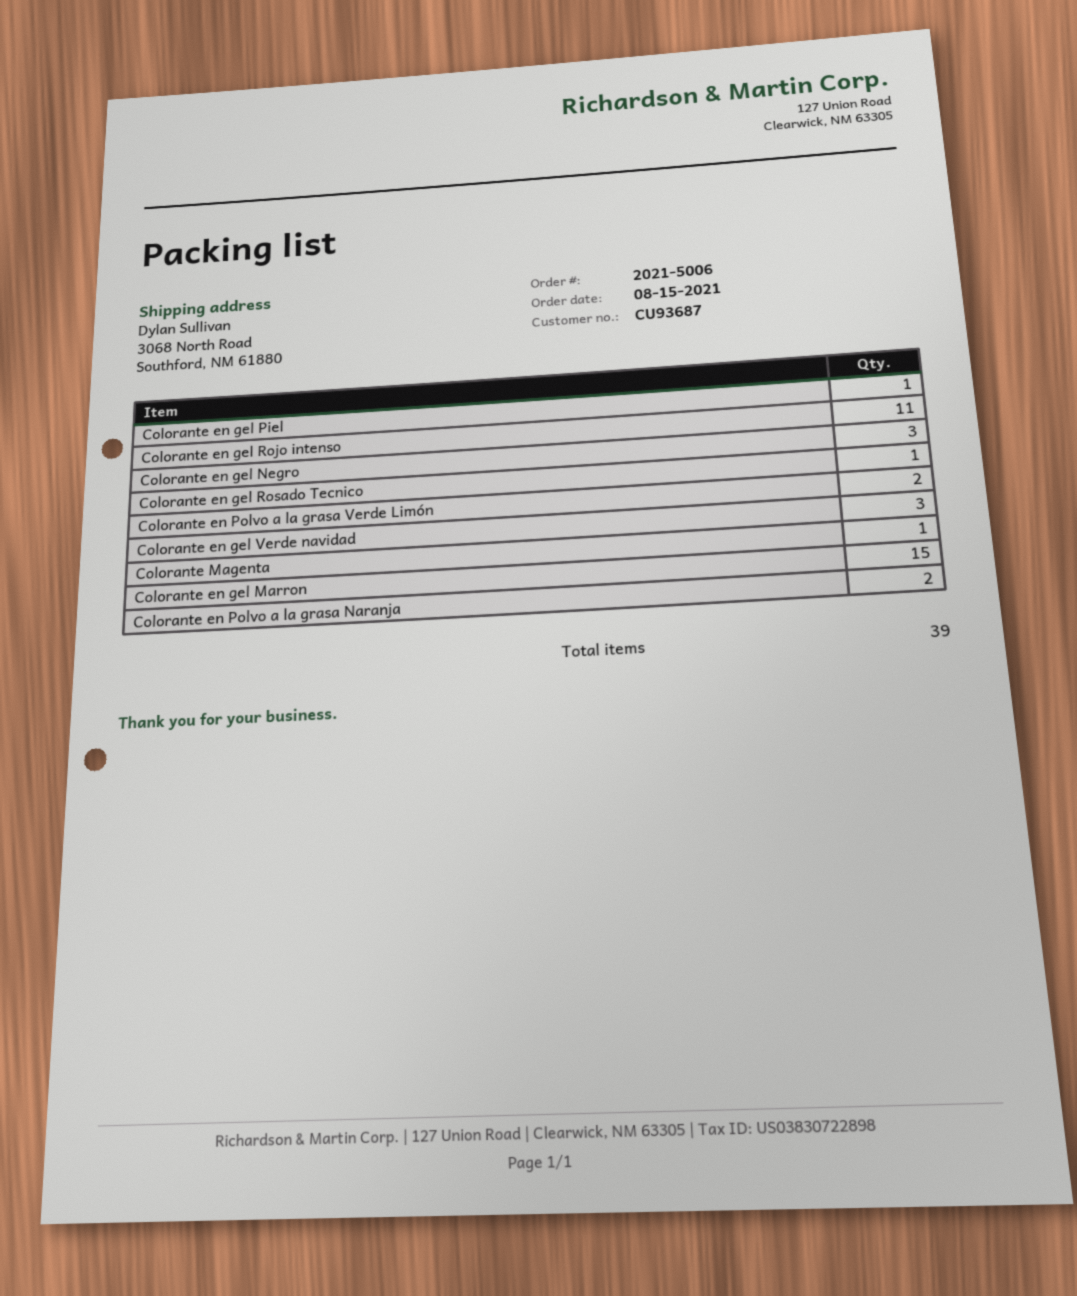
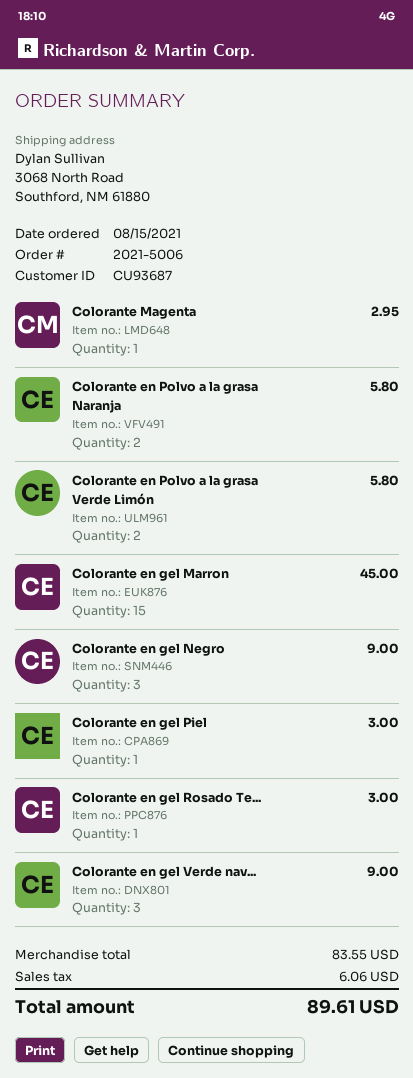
Colorante en gel Rojo intenso: 11 -> none

